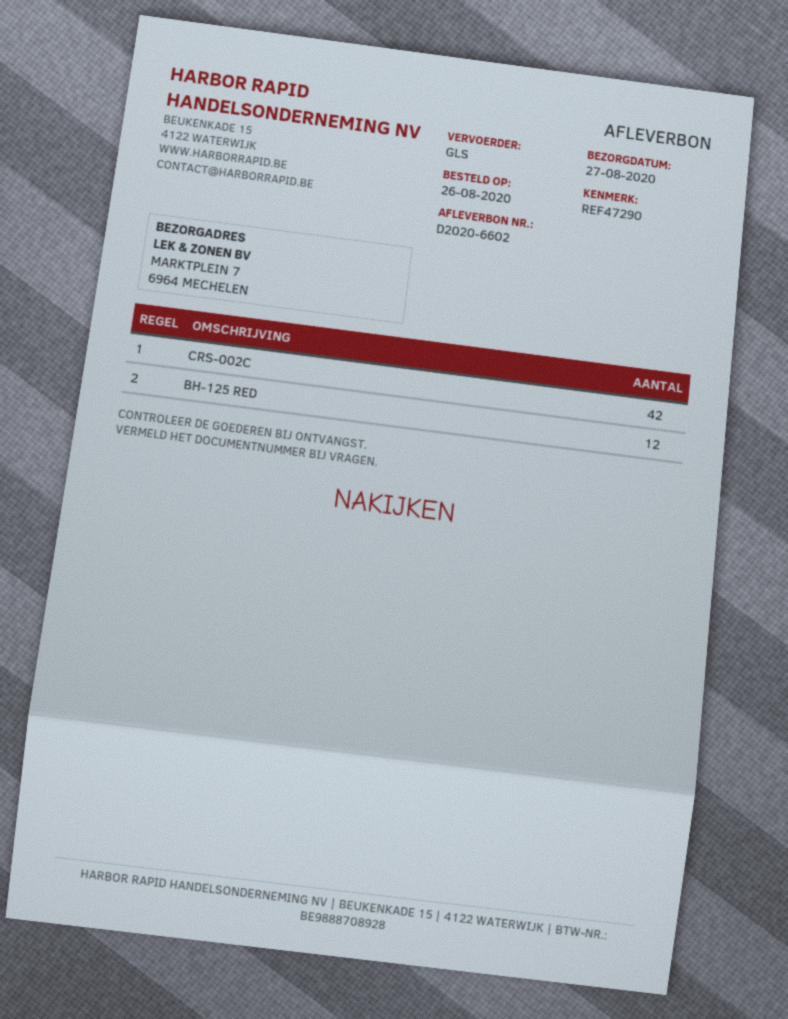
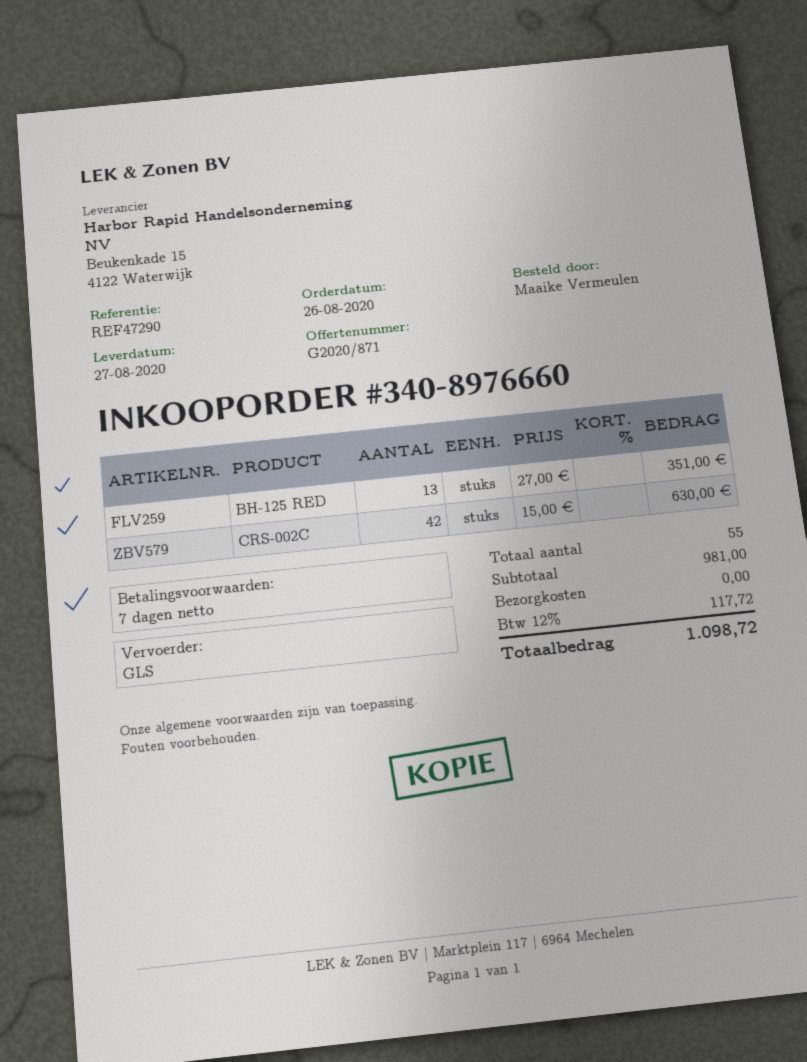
BH-125 RED: 12 -> 13

